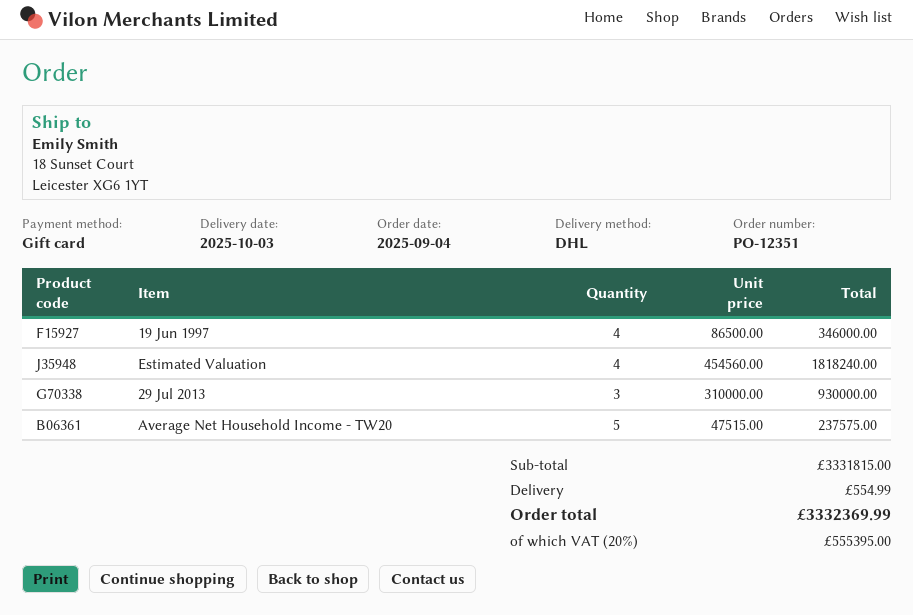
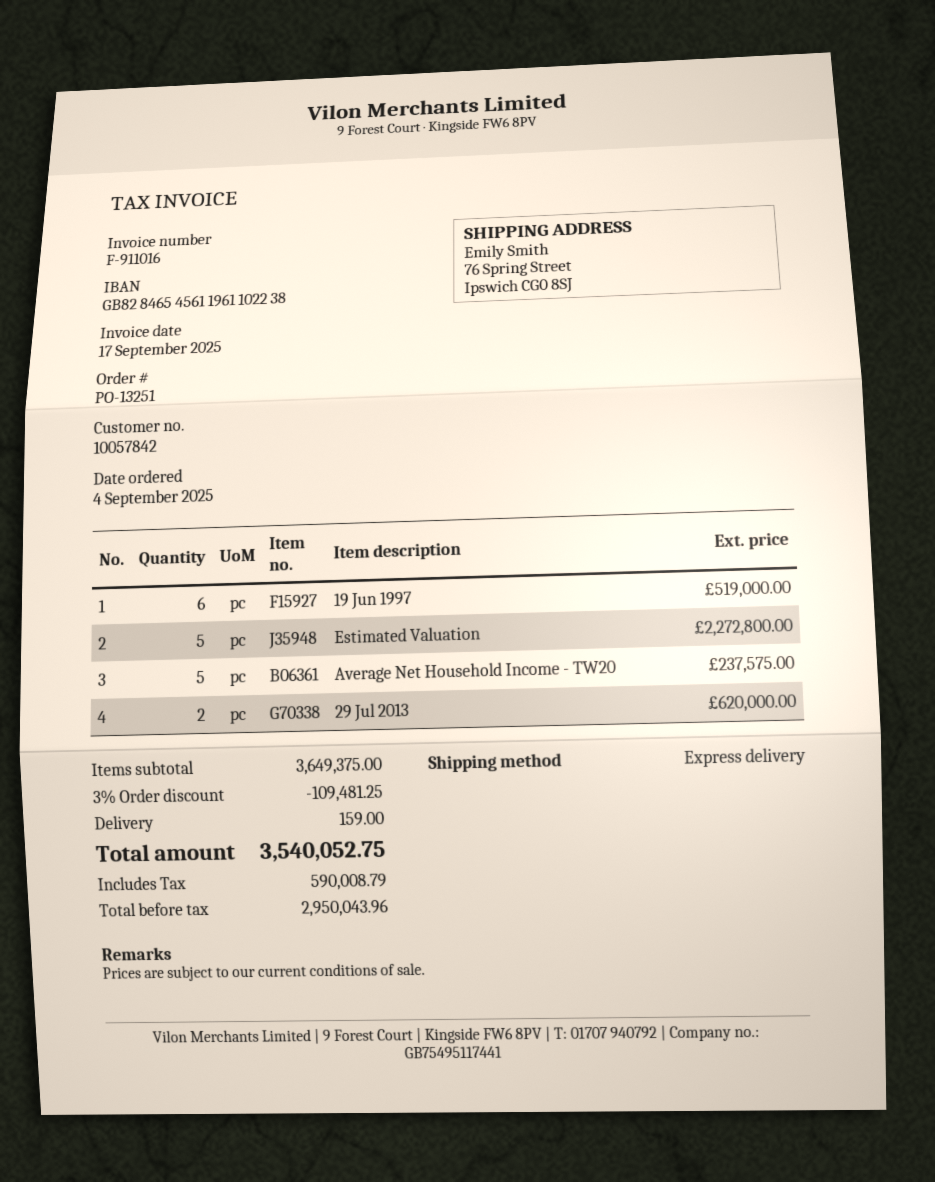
order number: PO-12351 -> PO-13251
shipping method: DHL -> express
ship to: 18 Sunset Court, Leicester XG6 1YT -> 76 Spring Street, Ipswich CG0 8SJ
19 Jun 1997: 4 for 346000.00 -> 6 for 519000.00
Estimated Valuation: 4 for 1818240.00 -> 5 for 2272800.00
29 Jul 2013: 3 for 930000.00 -> 2 for 620000.00
subtotal: 3331815.00 -> 3649375.00
discount: none -> 3% = 109481.25
shipping: 554.99 -> 159.00
tax: 555395.00 -> 590008.79
total: 3332369.99 -> 3540052.75

